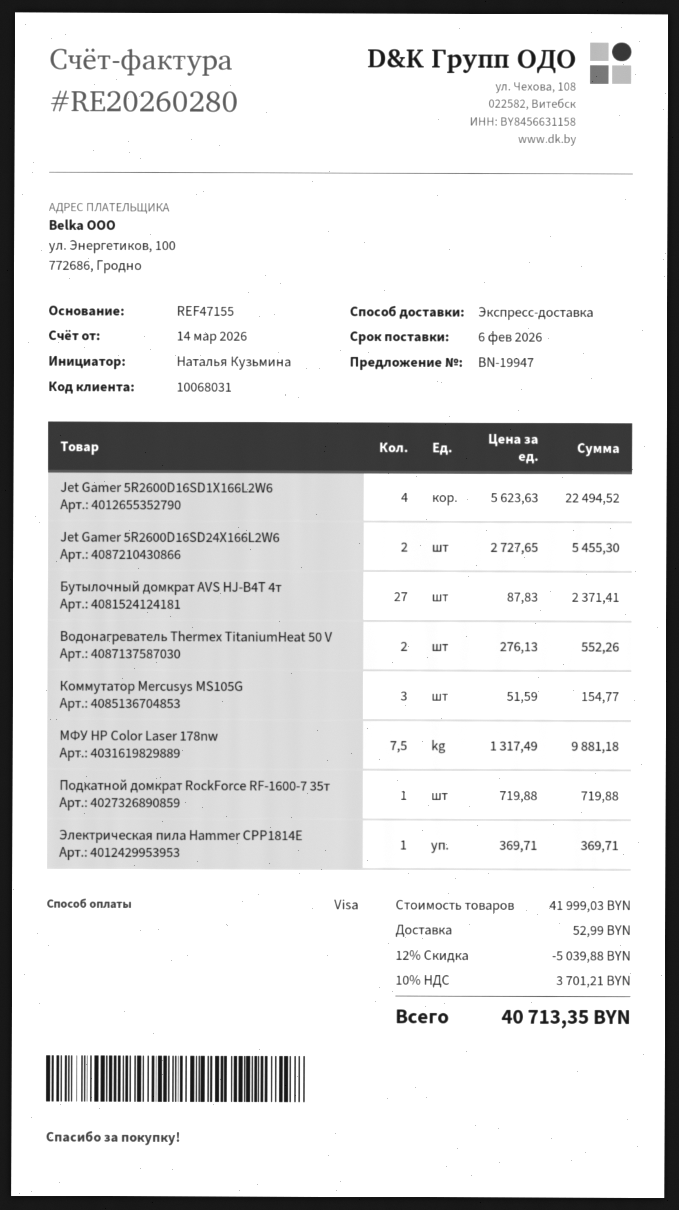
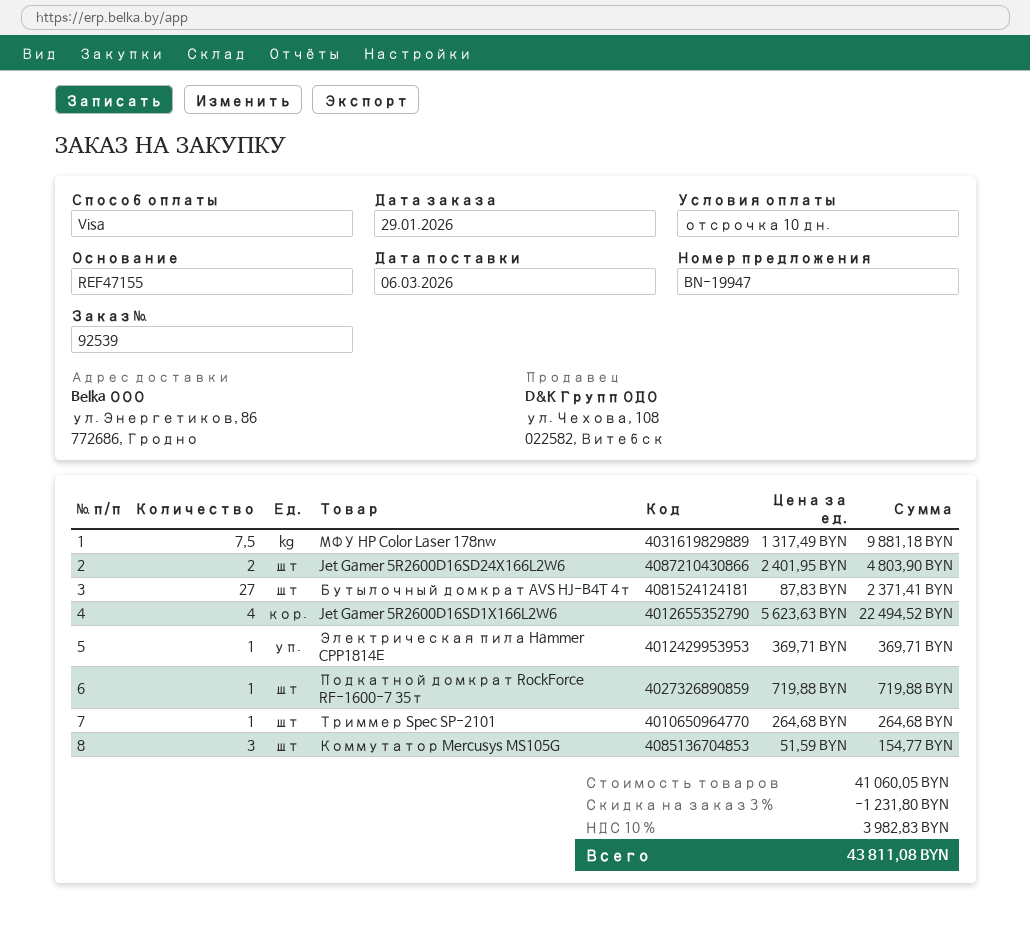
delivery date: 2026-02-06 -> 2026-03-06
Jet Gamer 5R2600D16SD24X166L2W6: 2 x 2727.65 = 5455.30 -> 2 x 2401.95 = 4803.90
Водонагреватель Thermex TitaniumHeat 50 V: 2 x 276.13 = 552.26 -> none
Триммер Spec SP-2101: none -> 1 x 264.68 = 264.68
subtotal: 41999.03 -> 41060.05
discount: 12% = 5039.88 -> 3% = 1231.80
shipping: 52.99 -> none
tax: 10% = 3701.21 -> 10% = 3982.83
total: 40713.35 -> 43811.08

